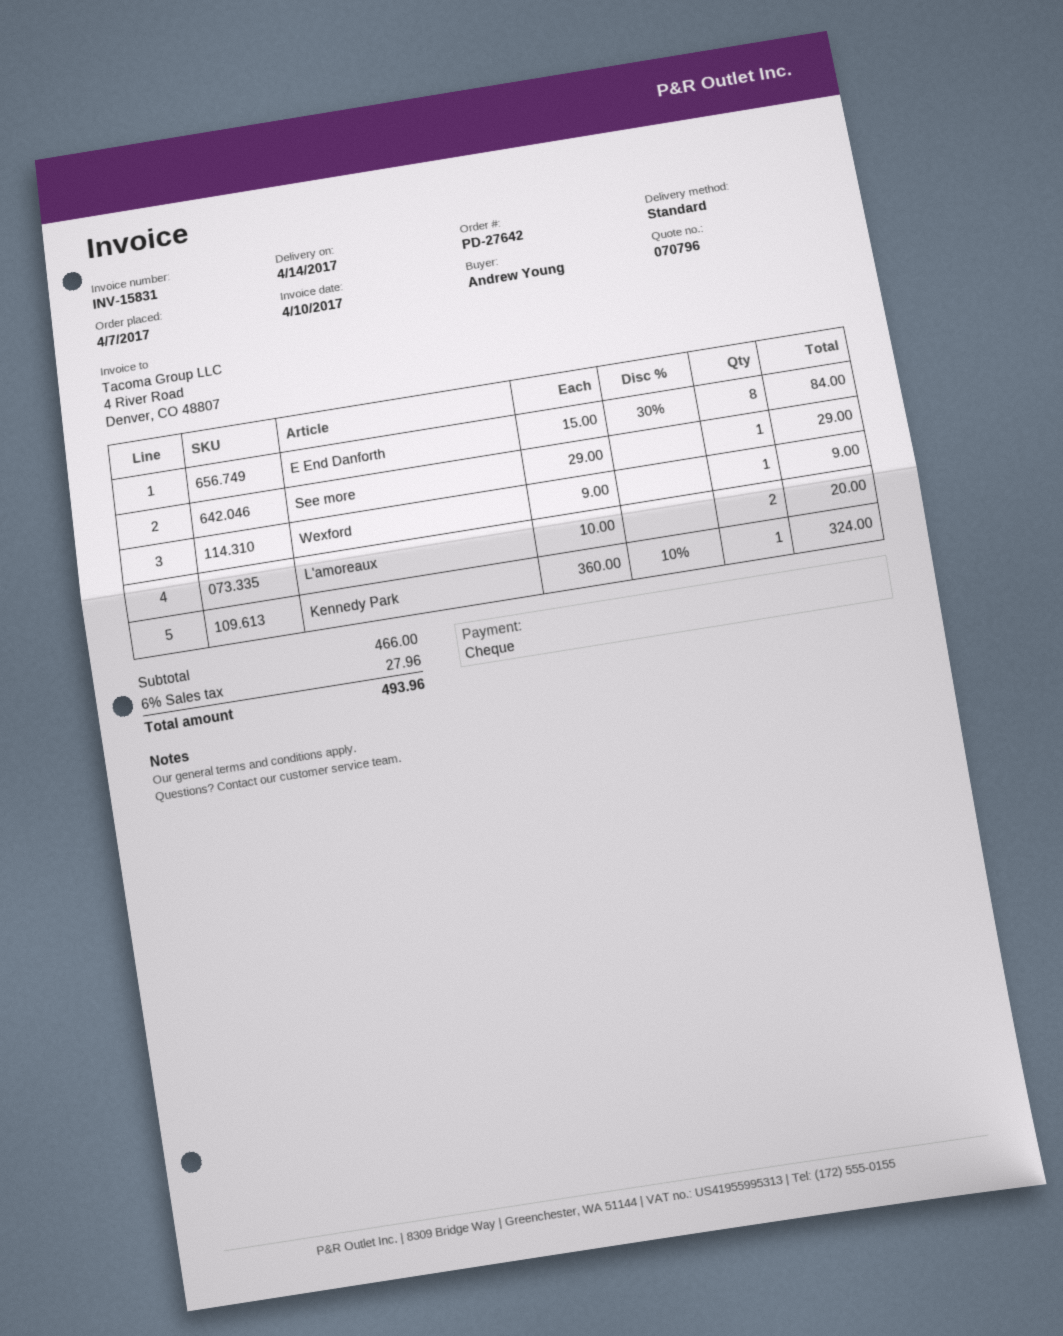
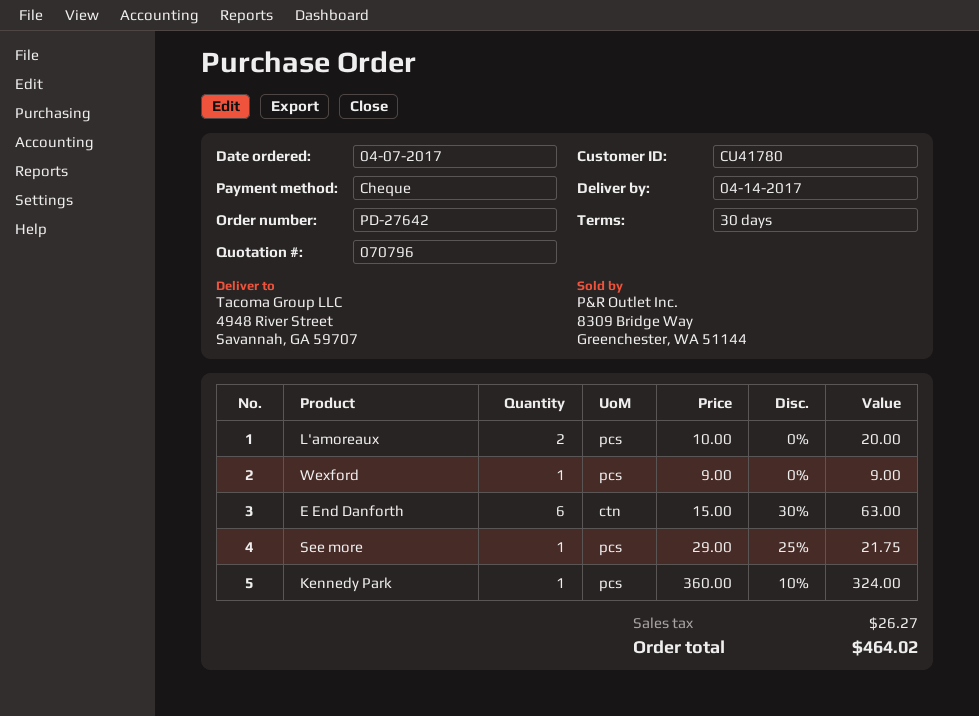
E End Danforth: 8 x 15.00 - 30% = 84.00 -> 6 x 15.00 - 30% = 63.00
See more: 1 x 29.00 = 29.00 -> 1 x 29.00 - 25% = 21.75
tax: 27.96 -> 26.27
total: 493.96 -> 464.02

